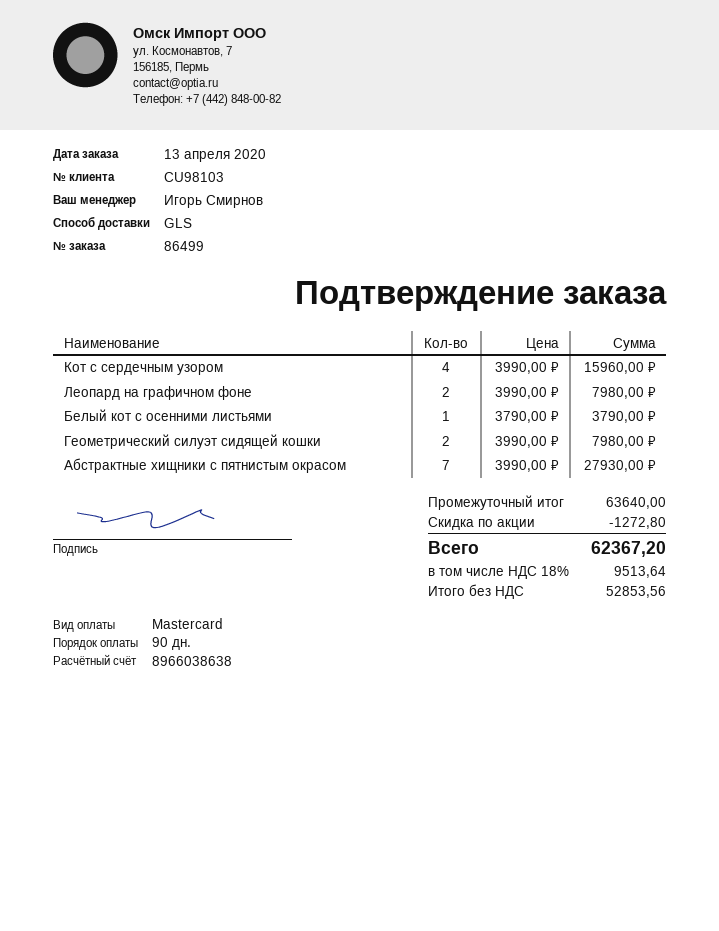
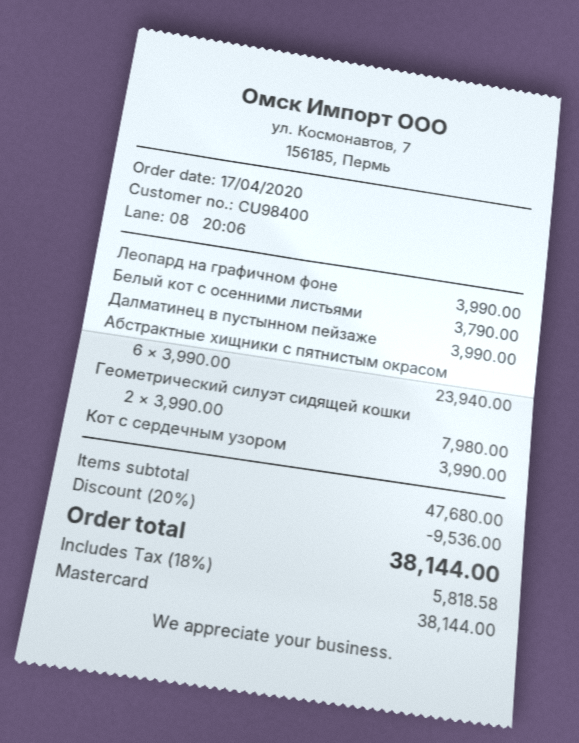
order date: 2020-04-13 -> 2020-04-17
customer number: CU98103 -> CU98400
Кот с сердечным узором: 4 x 3990.00 = 15960.00 -> 1 x 3990.00 = 3990.00
Леопард на графичном фоне: 2 x 3990.00 = 7980.00 -> 1 x 3990.00 = 3990.00
Абстрактные хищники с пятнистым окрасом: 7 x 3990.00 = 27930.00 -> 6 x 3990.00 = 23940.00
Далматинец в пустынном пейзаже: none -> 1 x 3990.00 = 3990.00
subtotal: 63640.00 -> 47680.00
discount: 1272.80 -> 9536.00
tax: 18% = 9513.64 -> 18% = 5818.58
total: 62367.20 -> 38144.00

